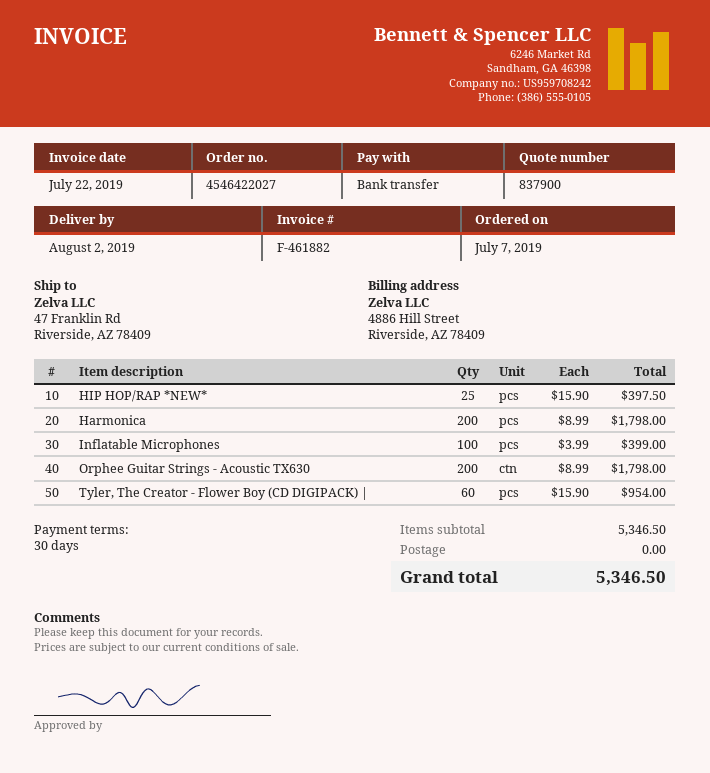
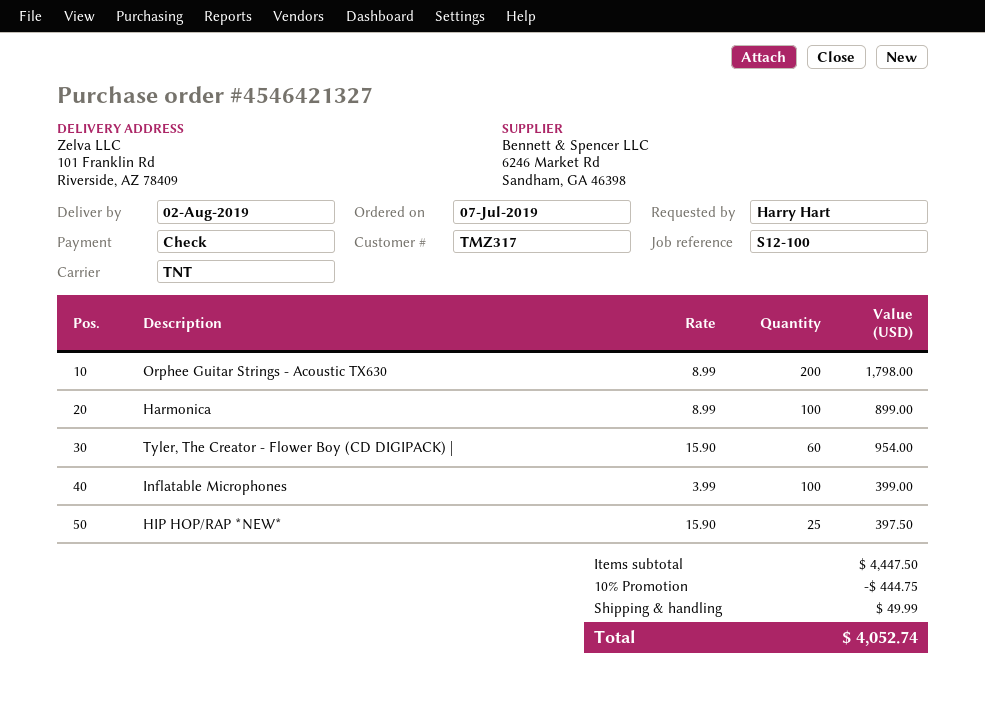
order number: 4546422027 -> 4546421327
payment method: bank transfer -> cheque
ship to: 47 Franklin Rd, Riverside, AZ 78409 -> 101 Franklin Rd, Riverside, AZ 78409
Harmonica: 200 x 8.99 = 1798.00 -> 100 x 8.99 = 899.00
subtotal: 5346.50 -> 4447.50
discount: none -> 10% = 444.75
shipping: 0.00 -> 49.99
total: 5346.50 -> 4052.74

